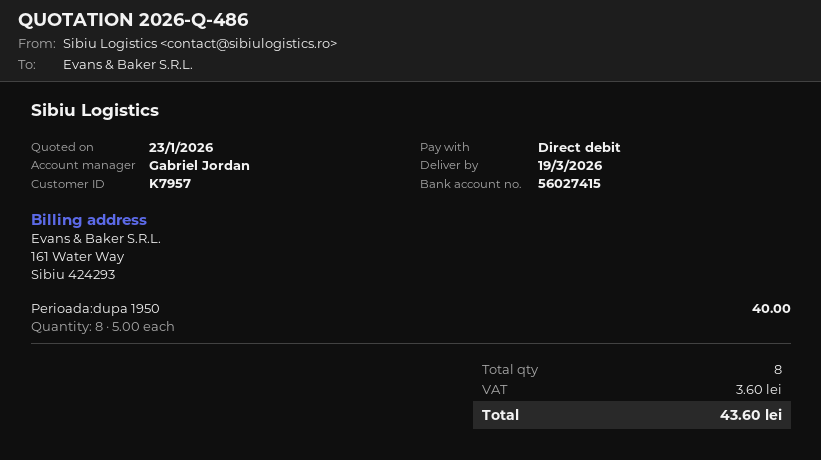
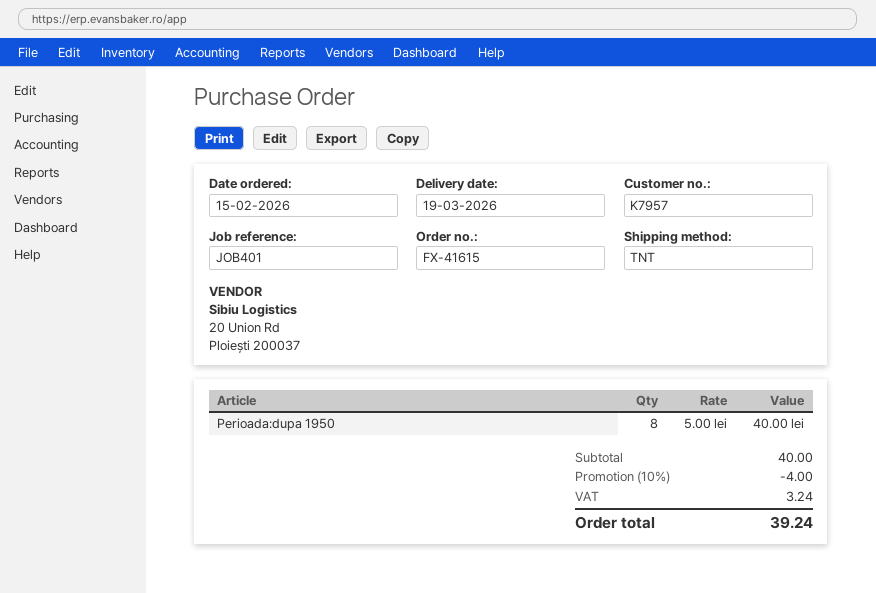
discount: none -> 10% = 4.00
tax: 3.60 -> 3.24
total: 43.60 -> 39.24

